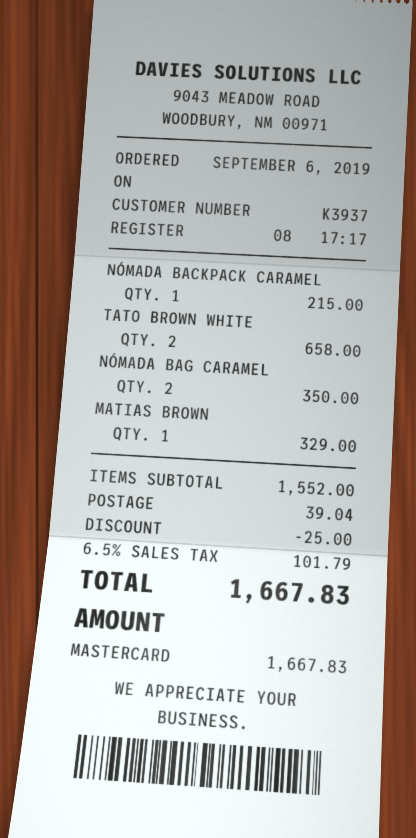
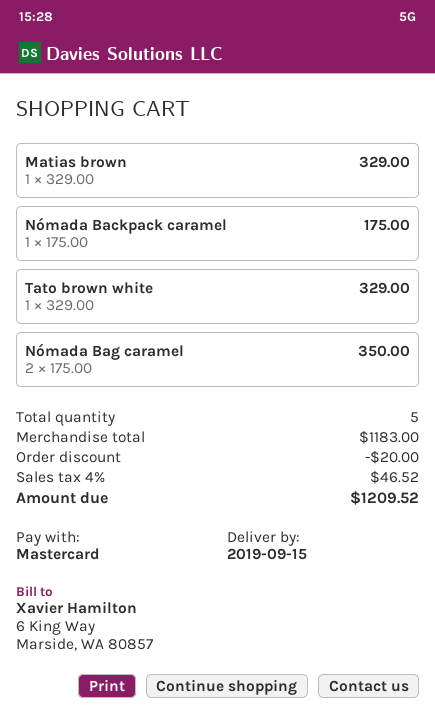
NÓMADA BACKPACK CARAMEL: 1 for 215.00 -> 1 for 175.00
TATO BROWN WHITE: 2 for 658.00 -> 1 for 329.00
subtotal: 1552.00 -> 1183.00
discount: 25.00 -> 20.00
shipping: 39.04 -> none
tax: 6.5% = 101.79 -> 4% = 46.52
total: 1667.83 -> 1209.52

